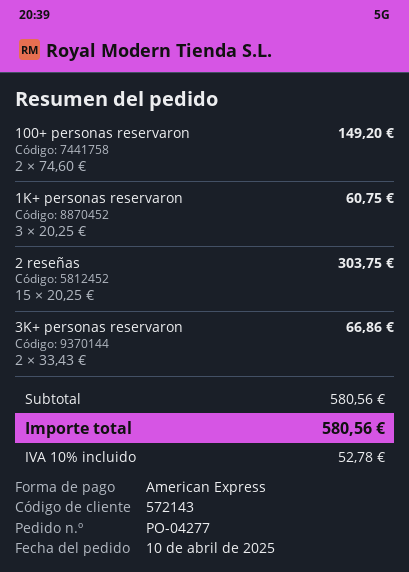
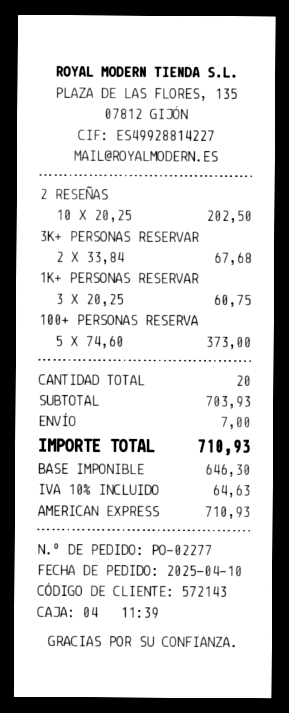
order number: PO-04277 -> PO-02277
100+ personas reservaron: 2 x 74.60 = 149.20 -> 5 x 74.60 = 373.00
2 reseñas: 15 x 20.25 = 303.75 -> 10 x 20.25 = 202.50
3K+ personas reservaron: 2 x 33.43 = 66.86 -> 2 x 33.84 = 67.68
subtotal: 580.56 -> 703.93
shipping: none -> 7.00
tax: 10% = 52.78 -> 10% = 64.63
total: 580.56 -> 710.93

